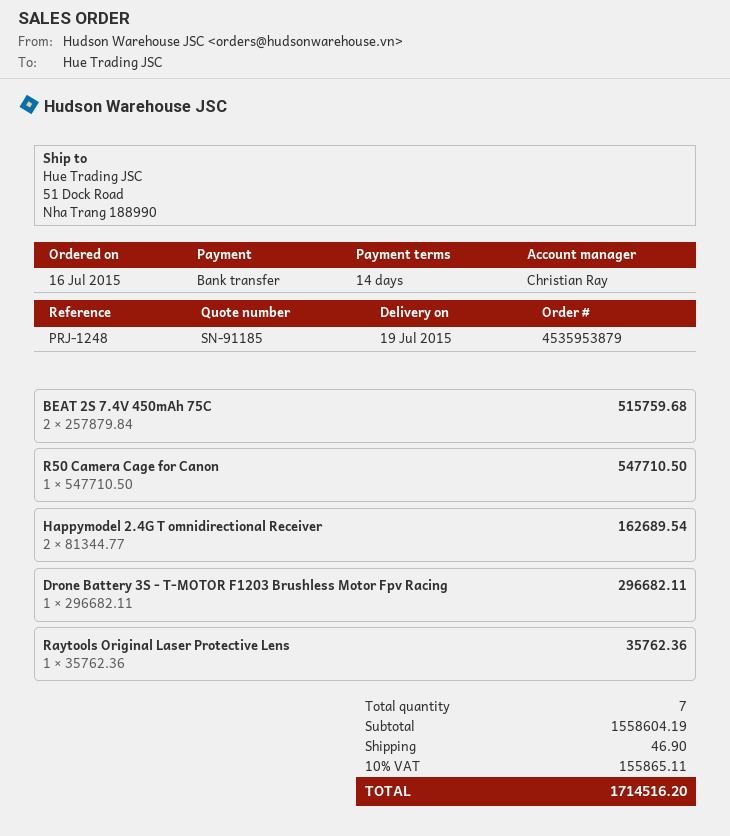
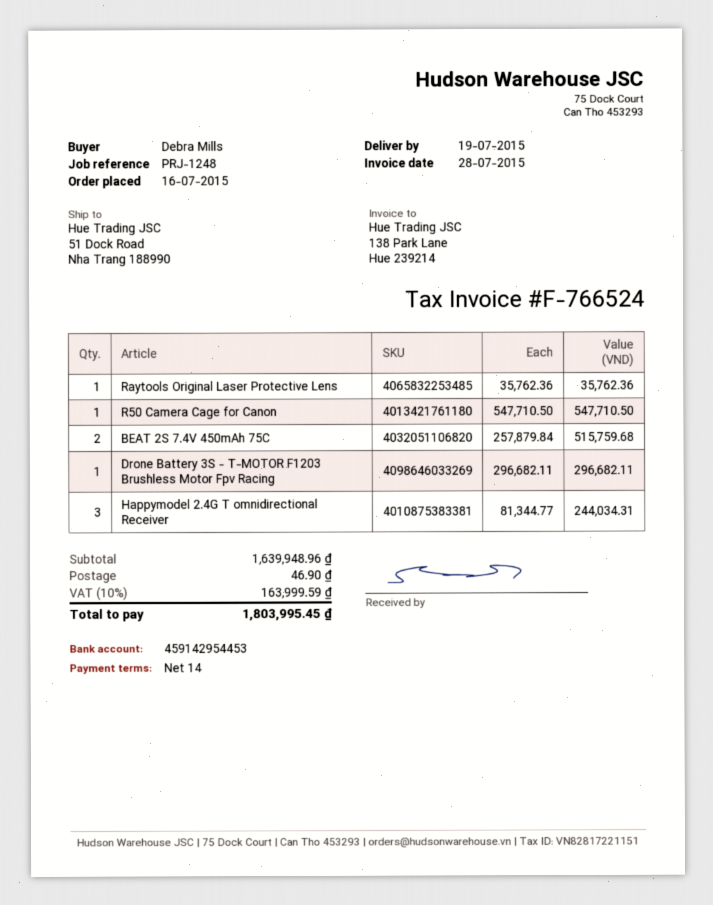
Happymodel 2.4G T omnidirectional Receiver: 2 x 81344.77 = 162689.54 -> 3 x 81344.77 = 244034.31
subtotal: 1558604.19 -> 1639948.96
tax: 10% = 155865.11 -> 10% = 163999.59
total: 1714516.20 -> 1803995.45

